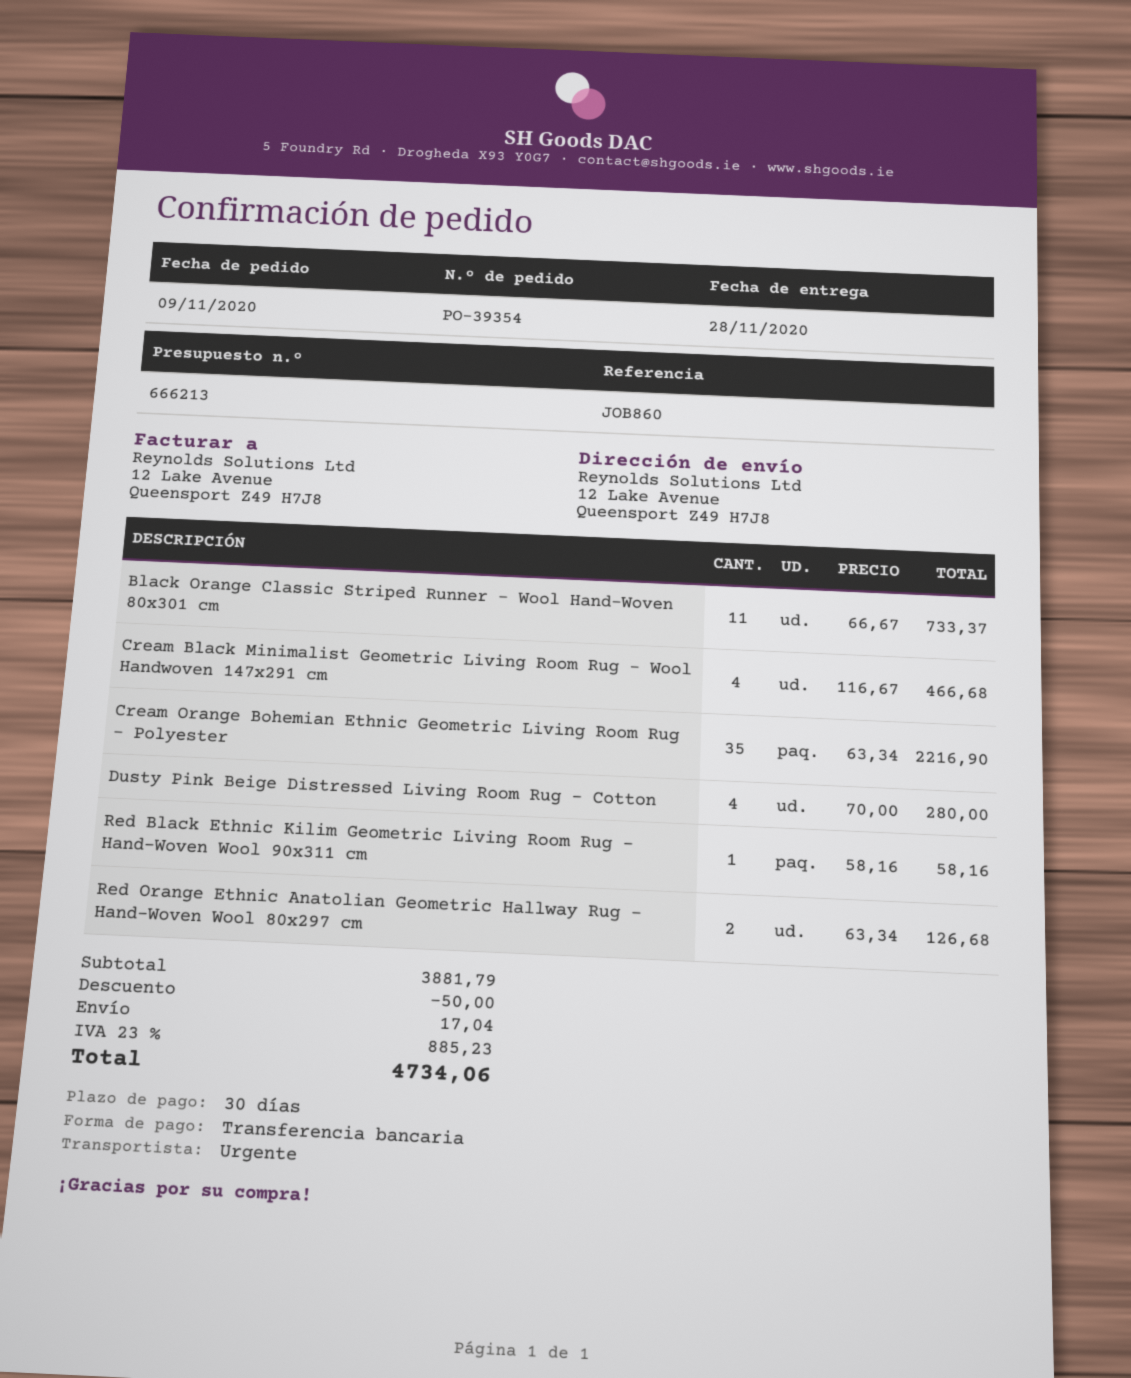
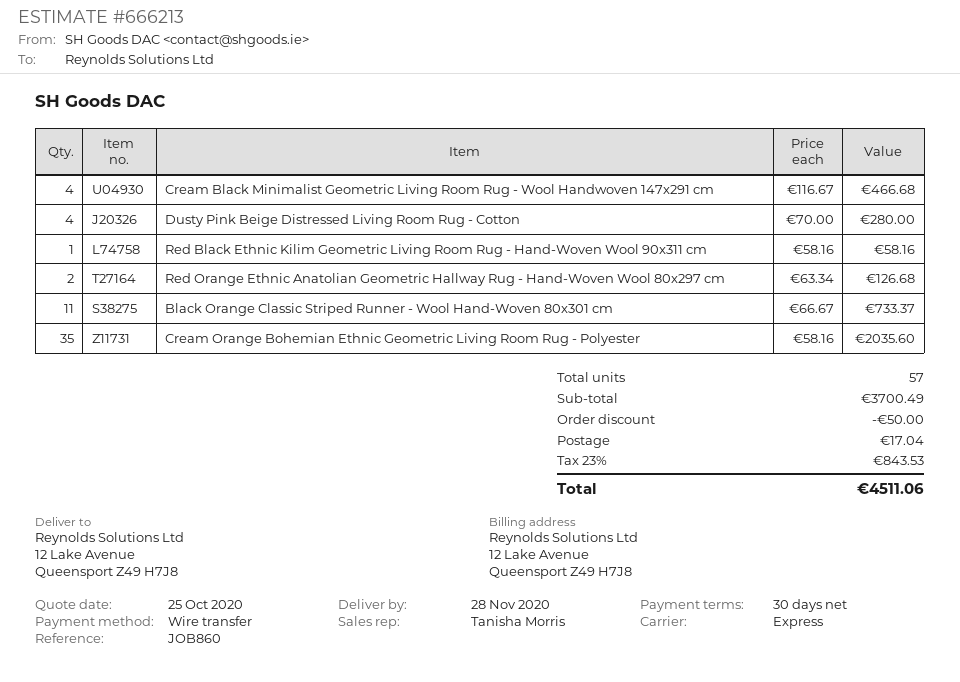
Cream Orange Bohemian Ethnic Geometric Living Room Rug - Polyester: 35 x 63.34 = 2216.90 -> 35 x 58.16 = 2035.60
subtotal: 3881.79 -> 3700.49
tax: 23% = 885.23 -> 23% = 843.53
total: 4734.06 -> 4511.06

